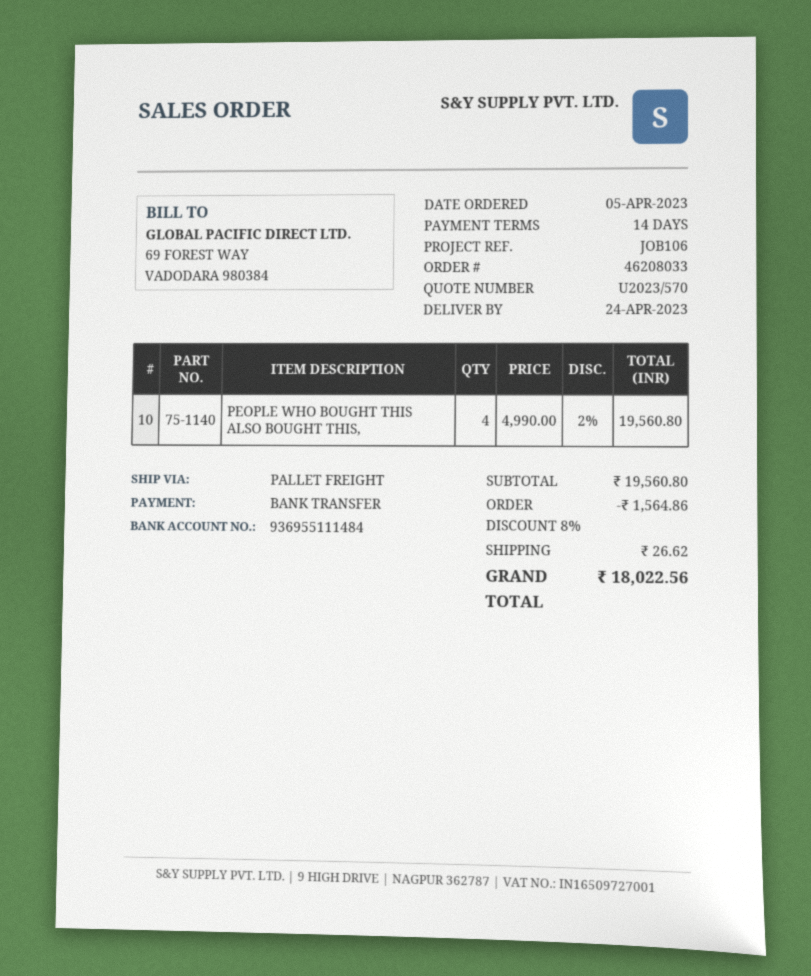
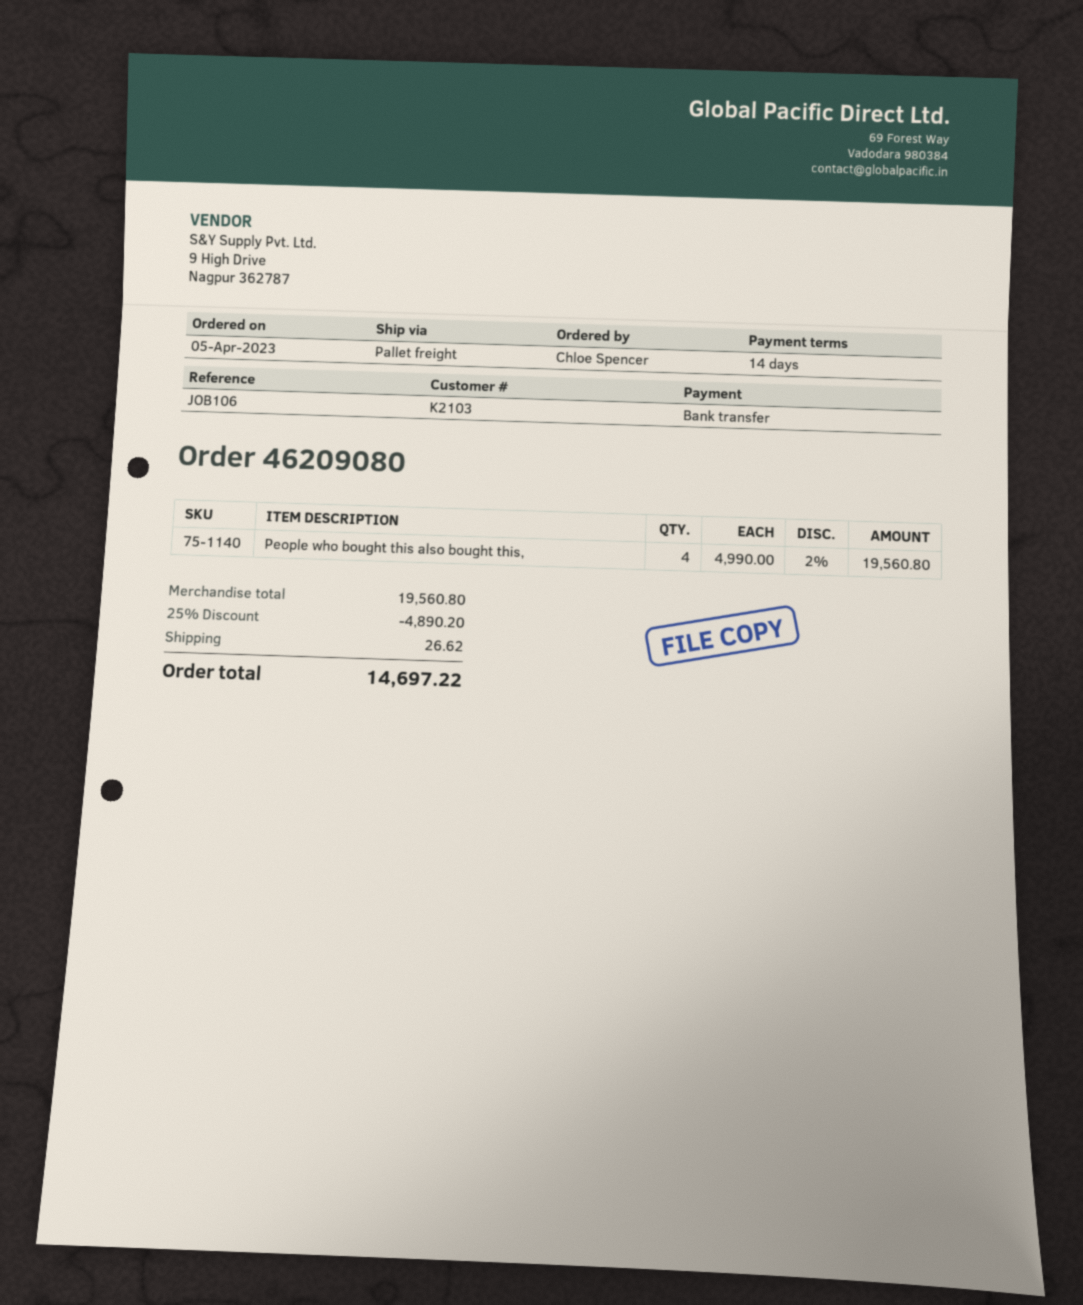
order number: 46208033 -> 46209080
discount: 8% = 1564.86 -> 25% = 4890.20
total: 18022.56 -> 14697.22

